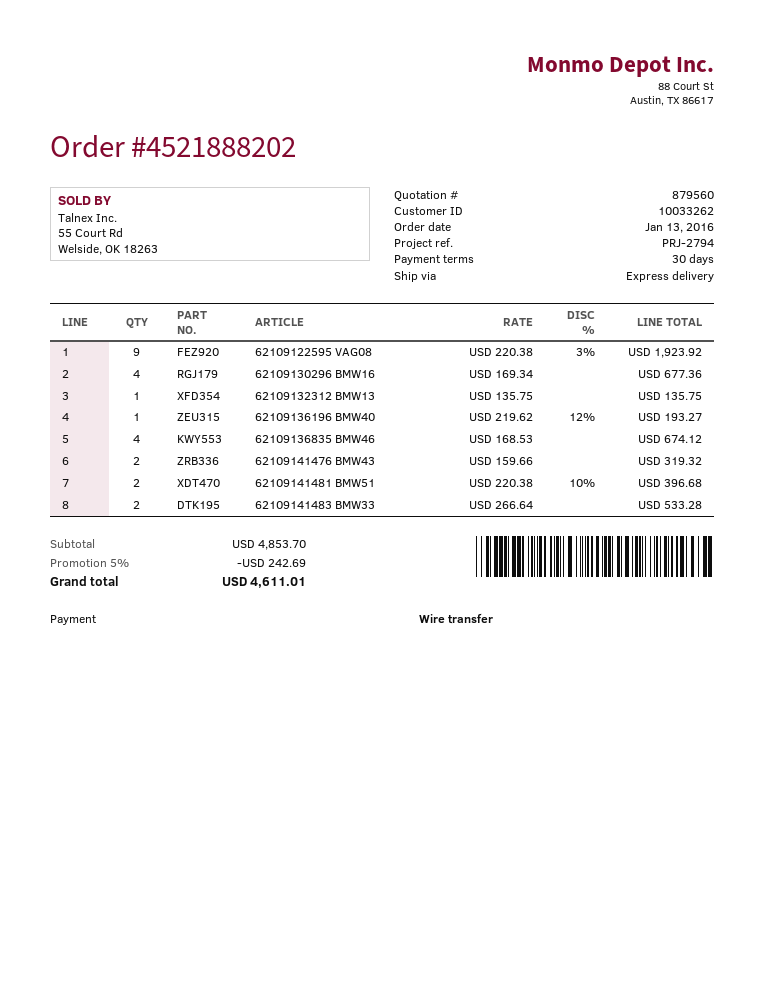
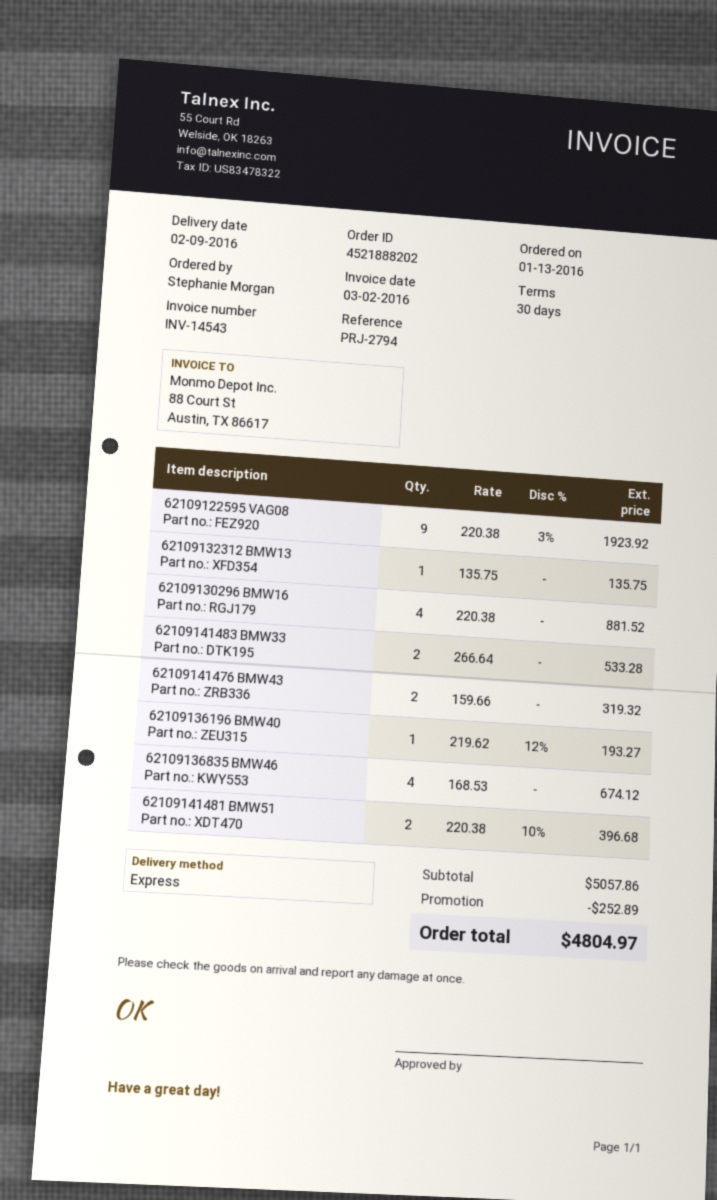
62109130296 BMW16: 4 x 169.34 = 677.36 -> 4 x 220.38 = 881.52
subtotal: 4853.70 -> 5057.86
discount: 242.69 -> 252.89
total: 4611.01 -> 4804.97

